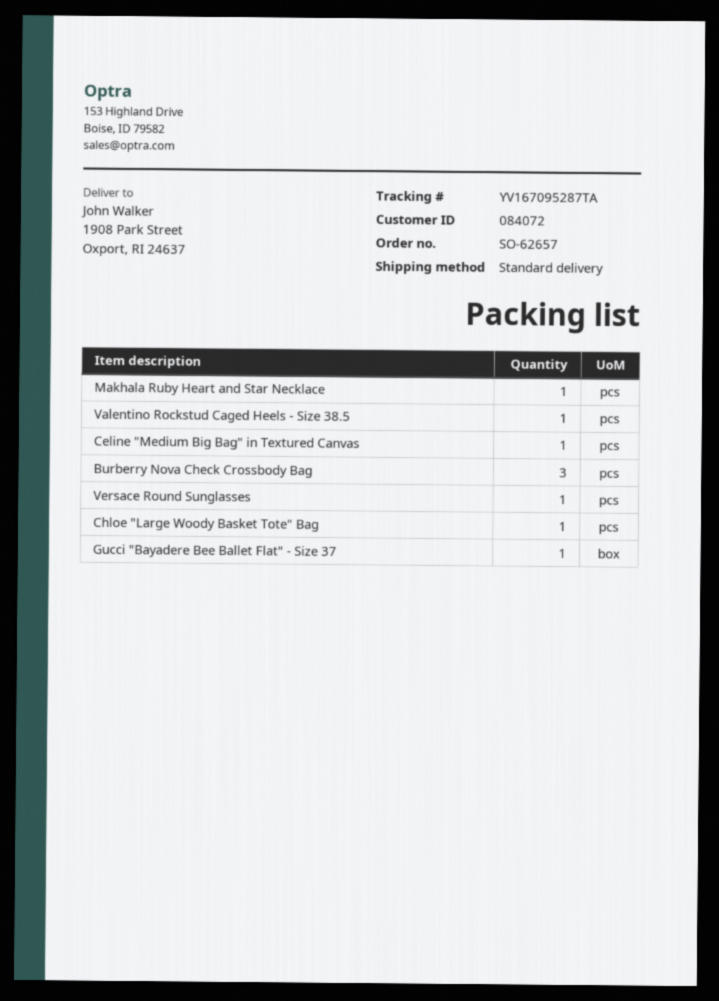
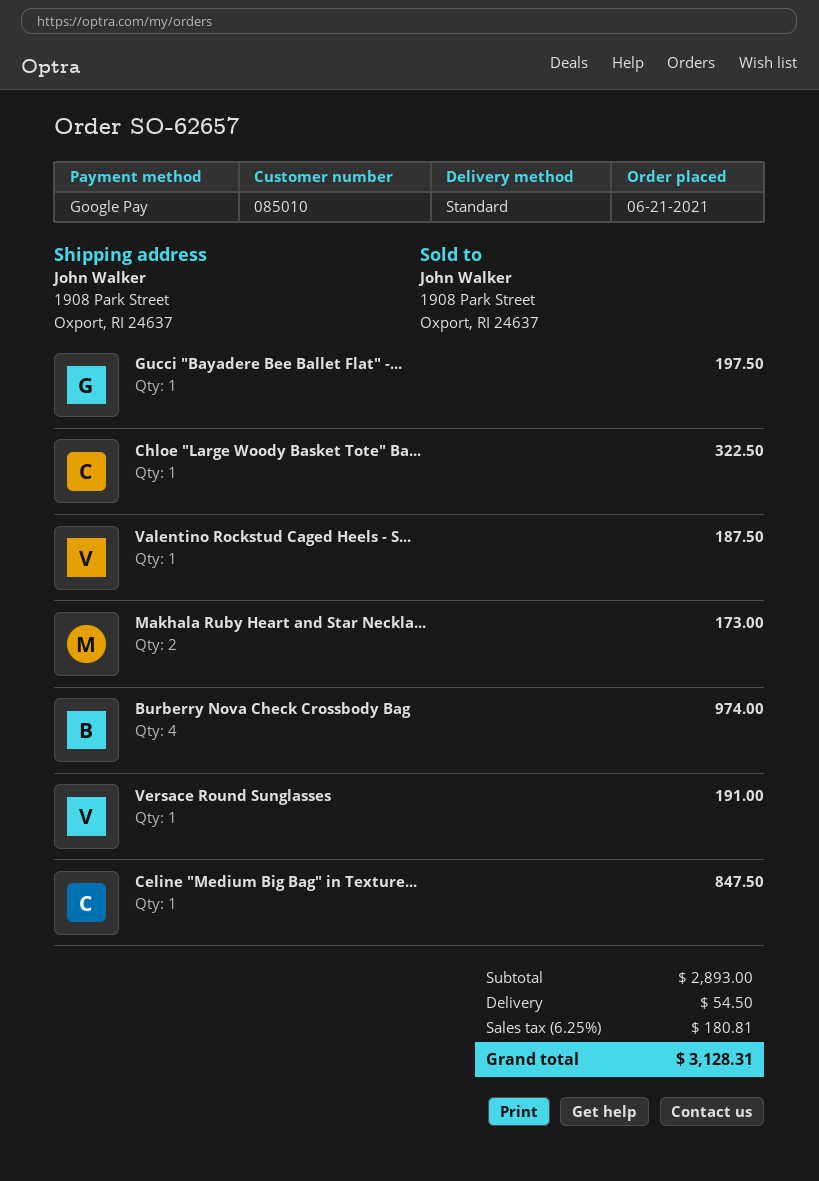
customer number: 084072 -> 085010
Makhala Ruby Heart and Star Necklace: 1 -> 2
Burberry Nova Check Crossbody Bag: 3 -> 4

